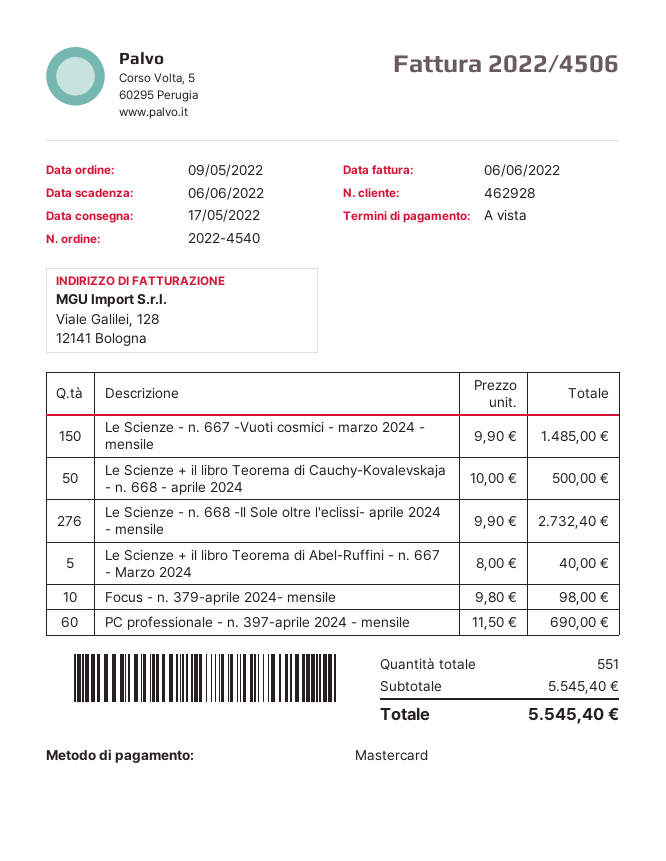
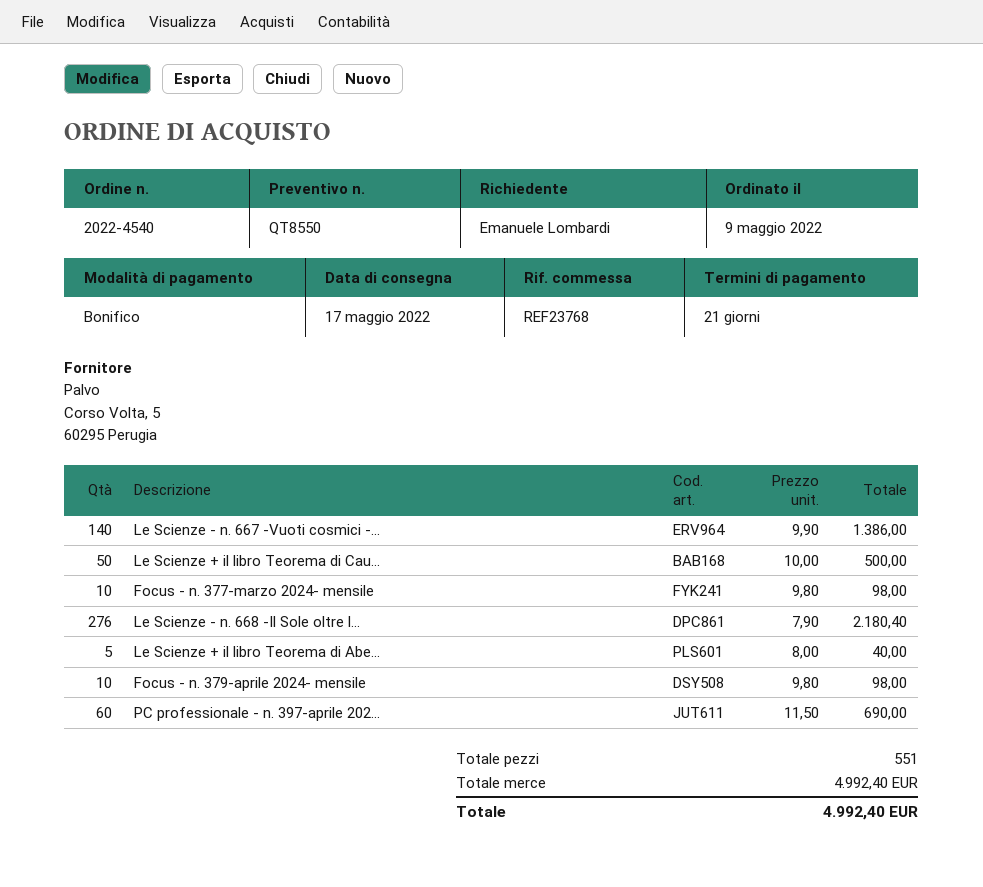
payment terms: on receipt -> 21 days
payment method: Mastercard -> bank transfer
Le Scienze - n. 667 -Vuoti cosmici - marzo 2024 - mensile: 150 x 9.90 = 1485.00 -> 140 x 9.90 = 1386.00
Le Scienze - n. 668 -Il Sole oltre l'eclissi- aprile 2024 - mensile: 276 x 9.90 = 2732.40 -> 276 x 7.90 = 2180.40
Focus - n. 377-marzo 2024- mensile: none -> 10 x 9.80 = 98.00
subtotal: 5545.40 -> 4992.40
total: 5545.40 -> 4992.40

